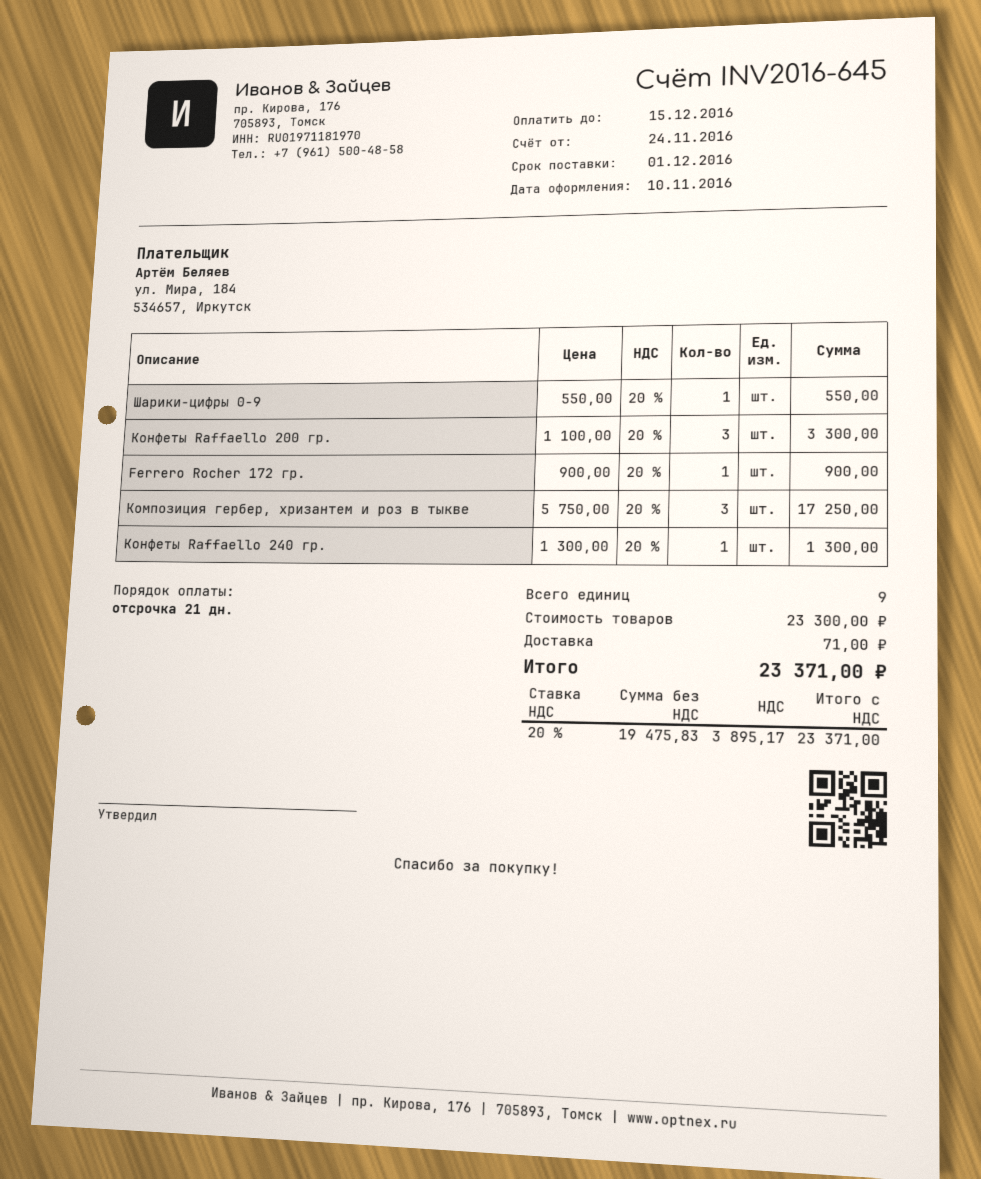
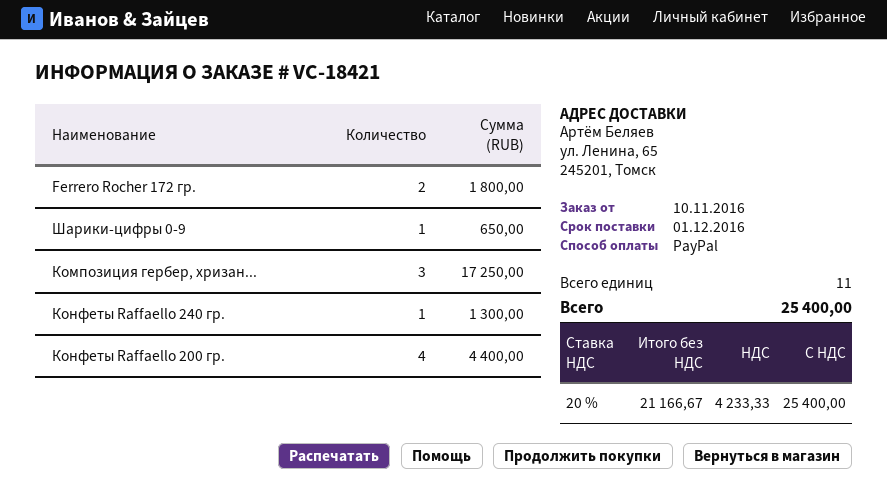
Шарики-цифры 0-9: 1 for 550.00 -> 1 for 650.00
Конфеты Raffaello 200 гр.: 3 for 3300.00 -> 4 for 4400.00
Ferrero Rocher 172 гр.: 1 for 900.00 -> 2 for 1800.00
total quantity: 9 -> 11
shipping: 71.00 -> none
net: 19475.83 -> 21166.67
tax: 20% = 3895.17 -> 20% = 4233.33
total: 23371.00 -> 25400.00

